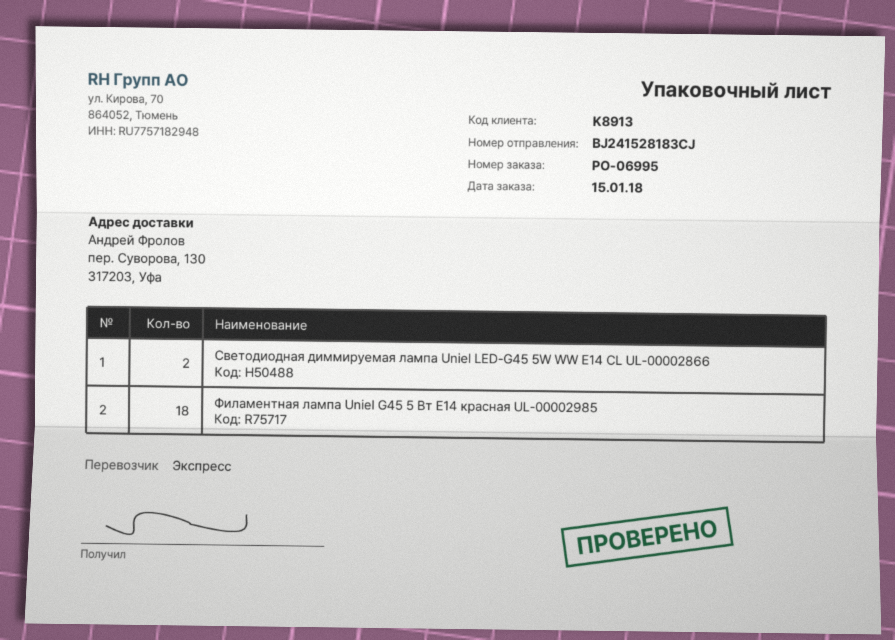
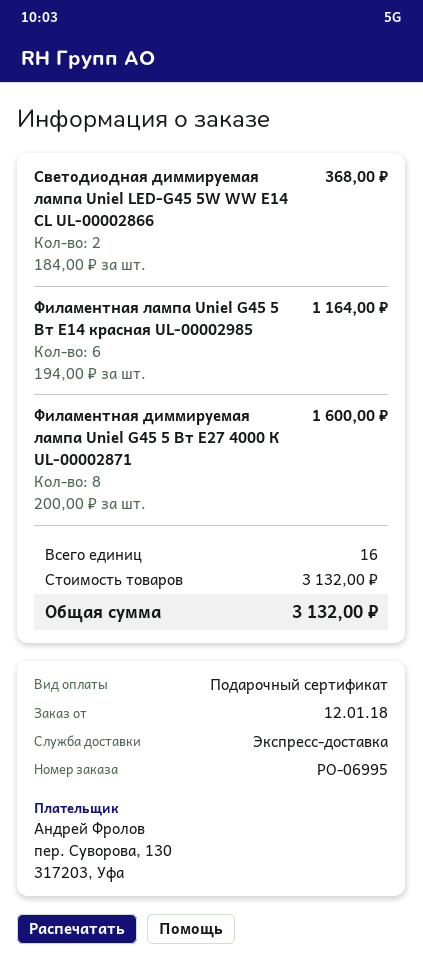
order date: 2018-01-15 -> 2018-01-12
Филаментная лампа Uniel G45 5 Вт E14 красная UL-00002985: 18 -> 6
Филаментная диммируемая лампа Uniel G45 5 Вт E27 4000 К UL-00002871: none -> 8

